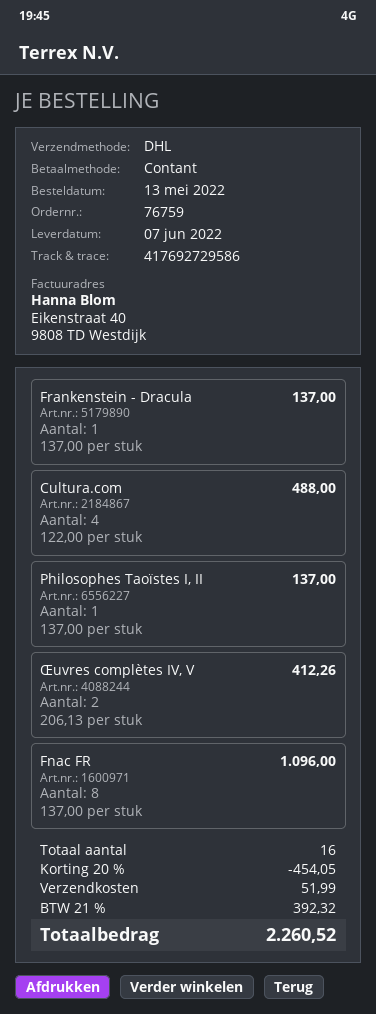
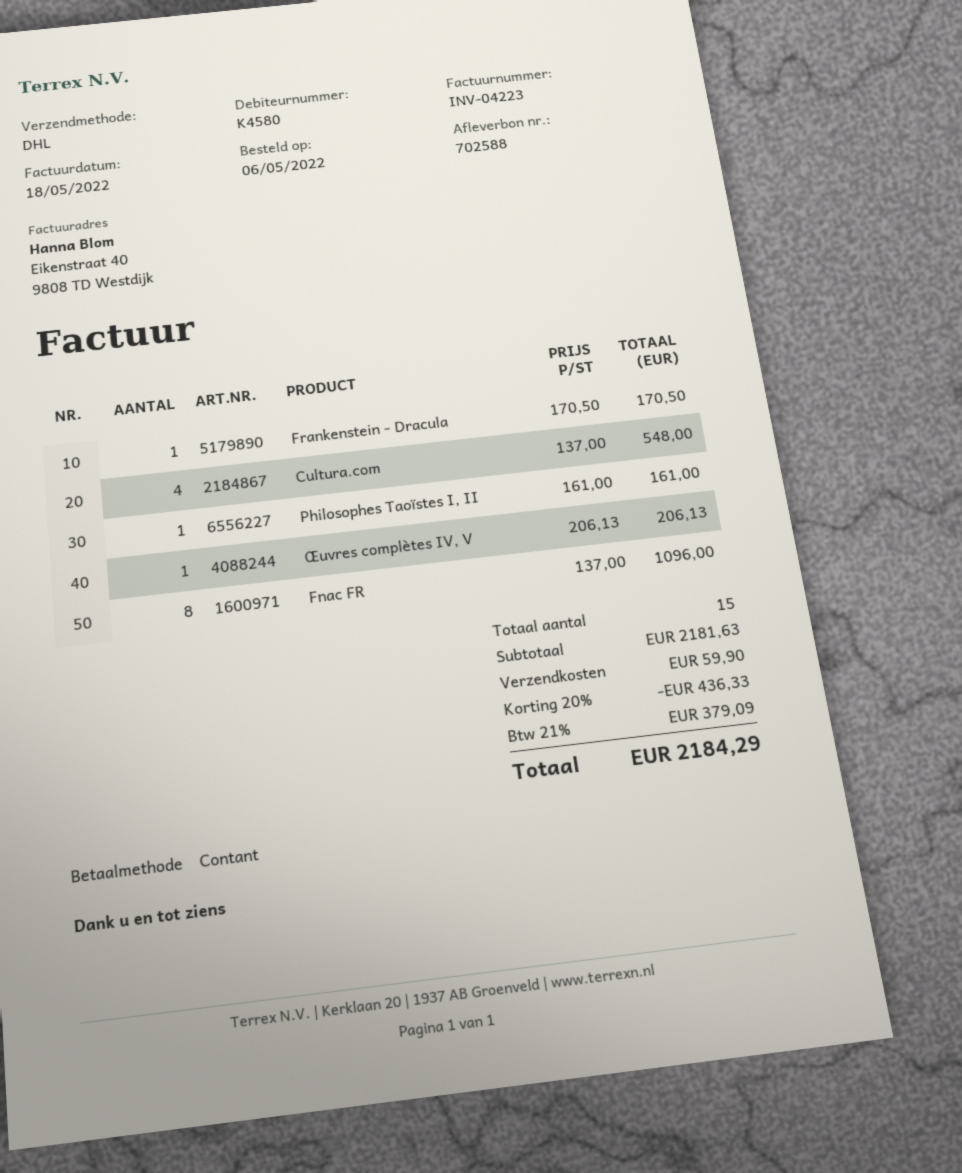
order date: 2022-05-13 -> 2022-05-06
Frankenstein - Dracula: 1 x 137.00 = 137.00 -> 1 x 170.50 = 170.50
Cultura.com: 4 x 122.00 = 488.00 -> 4 x 137.00 = 548.00
Philosophes Taoïstes I, II: 1 x 137.00 = 137.00 -> 1 x 161.00 = 161.00
Œuvres complètes IV, V: 2 x 206.13 = 412.26 -> 1 x 206.13 = 206.13
total quantity: 16 -> 15
discount: 20% = 454.05 -> 20% = 436.33
shipping: 51.99 -> 59.90
tax: 21% = 392.32 -> 21% = 379.09
total: 2260.52 -> 2184.29

